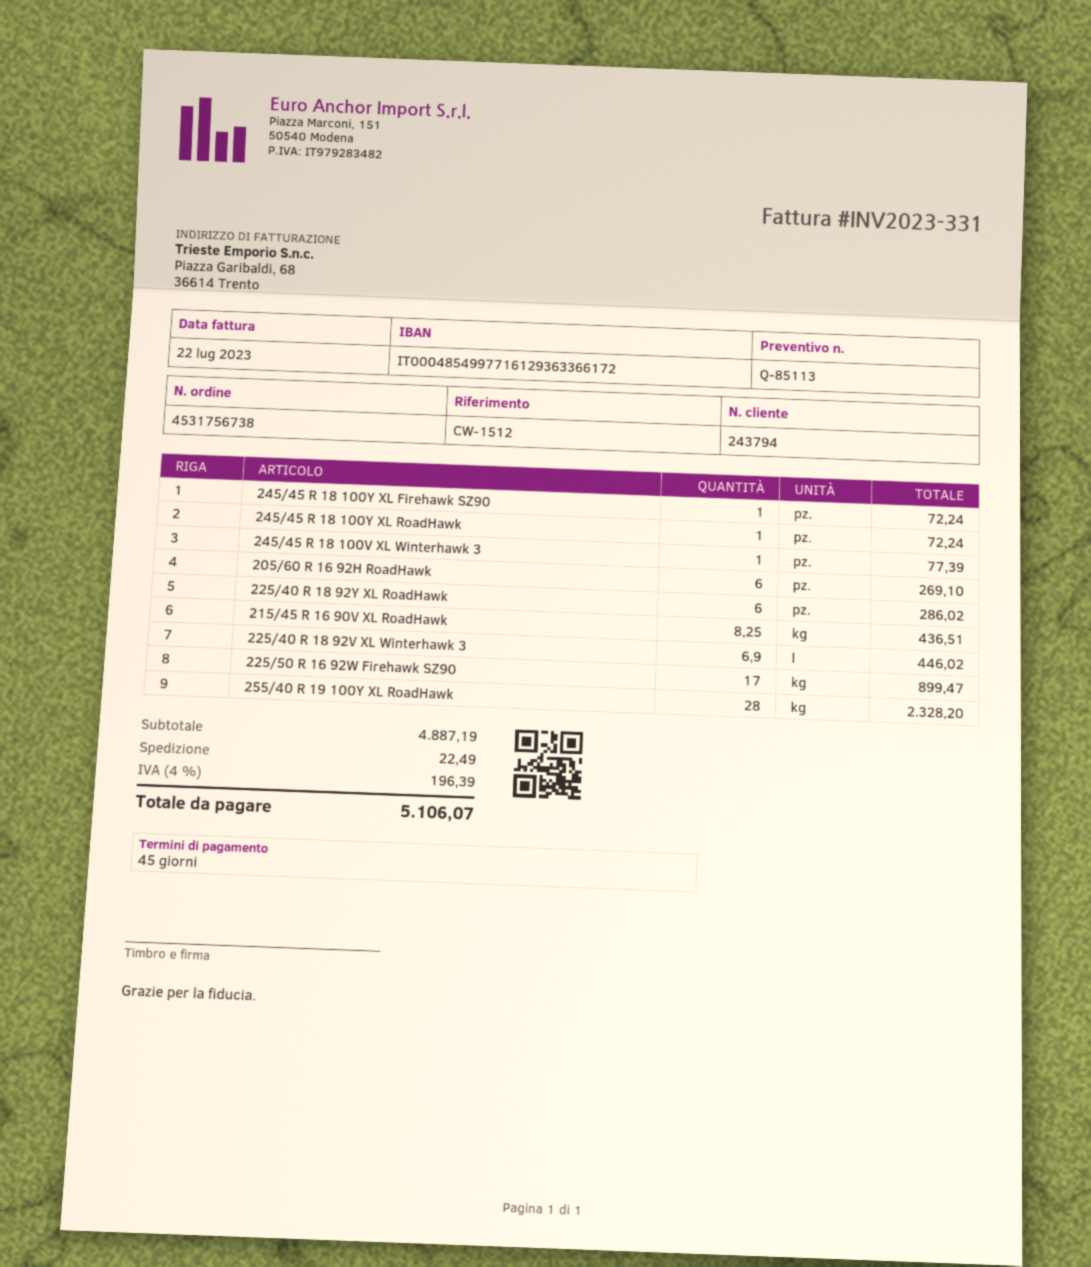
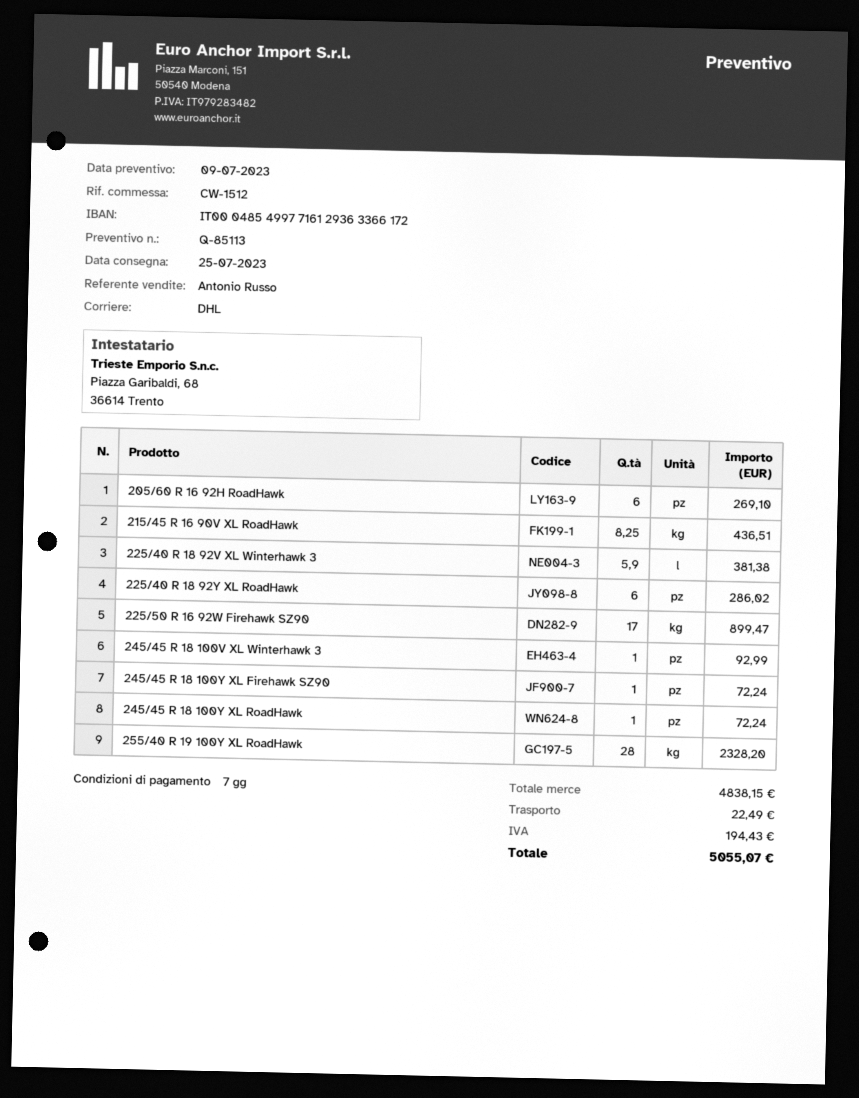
payment terms: 45 days -> 7 days
245/45 R 18 100V XL Winterhawk 3: 1 for 77.39 -> 1 for 92.99
225/40 R 18 92V XL Winterhawk 3: 6.9 for 446.02 -> 5.9 for 381.38
subtotal: 4887.19 -> 4838.15
tax: 196.39 -> 194.43
total: 5106.07 -> 5055.07

